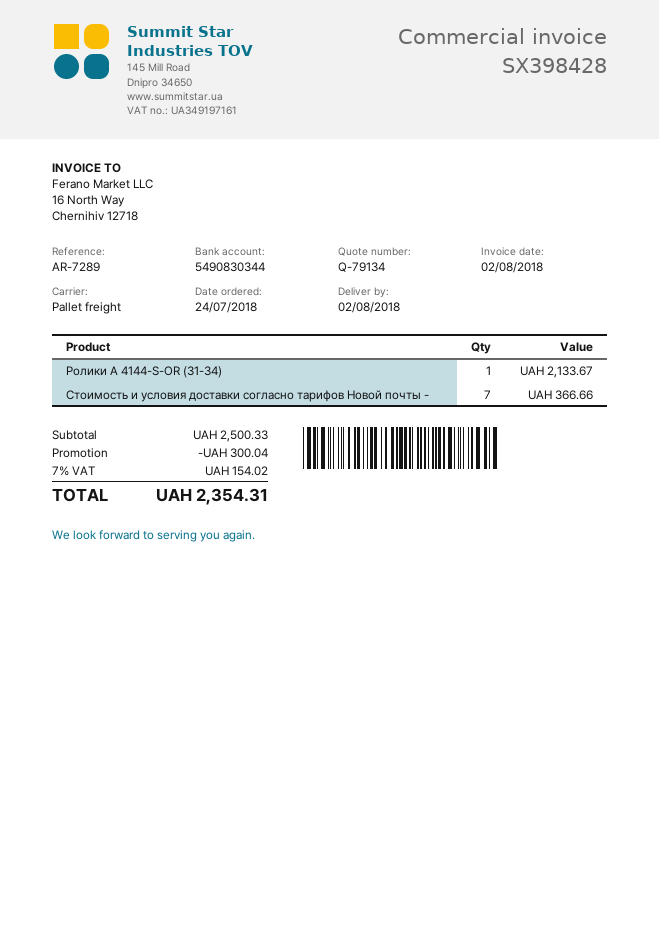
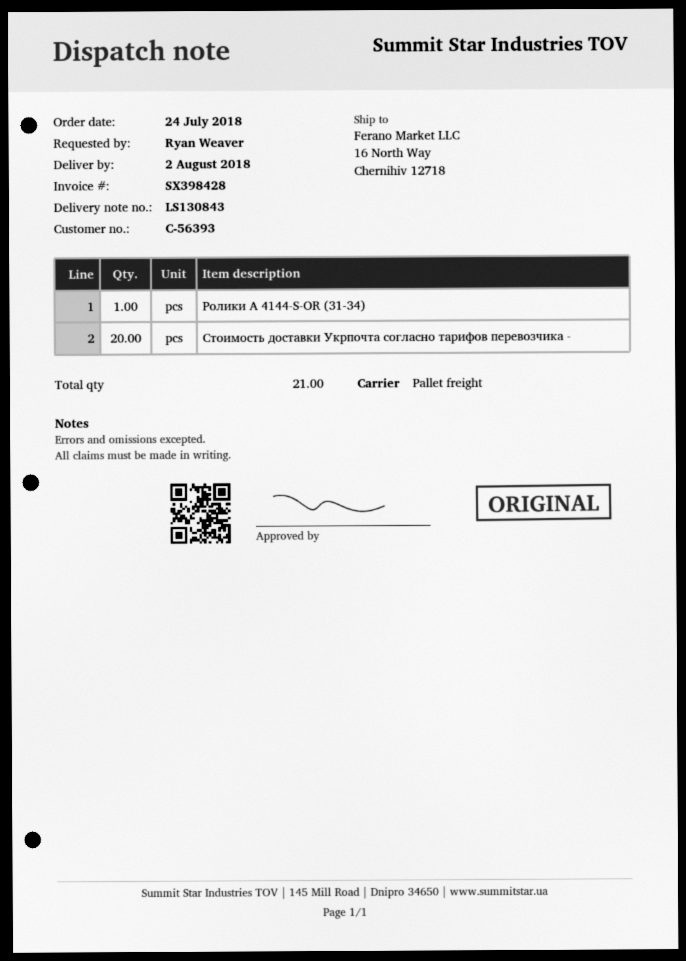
Стоимость и условия доставки согласно тарифов Новой почты -: 7 -> none
Стоимость доставки Укрпочта согласно тарифов перевозчика -: none -> 20

